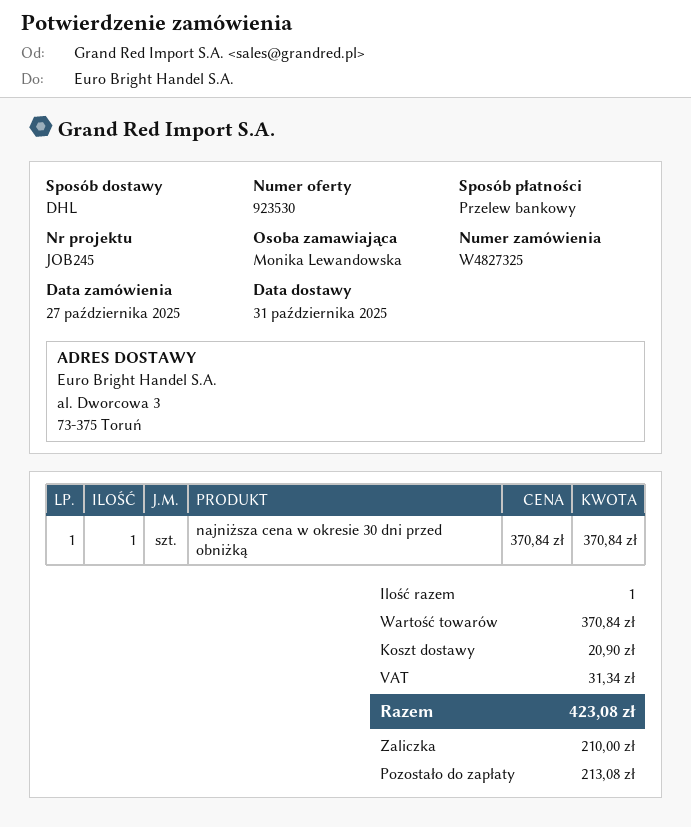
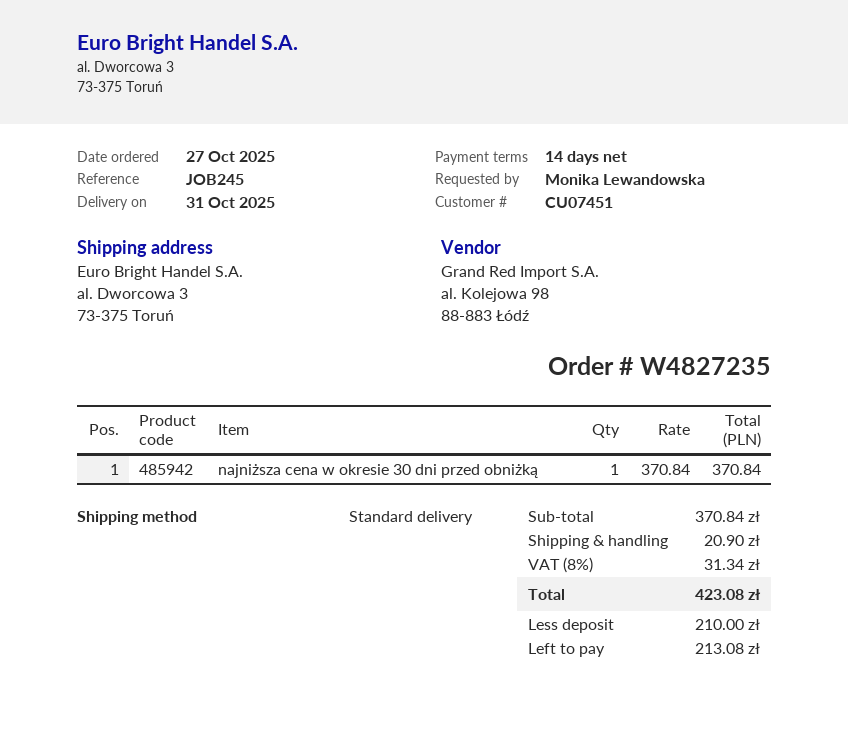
order number: W4827325 -> W4827235
shipping method: DHL -> standard

